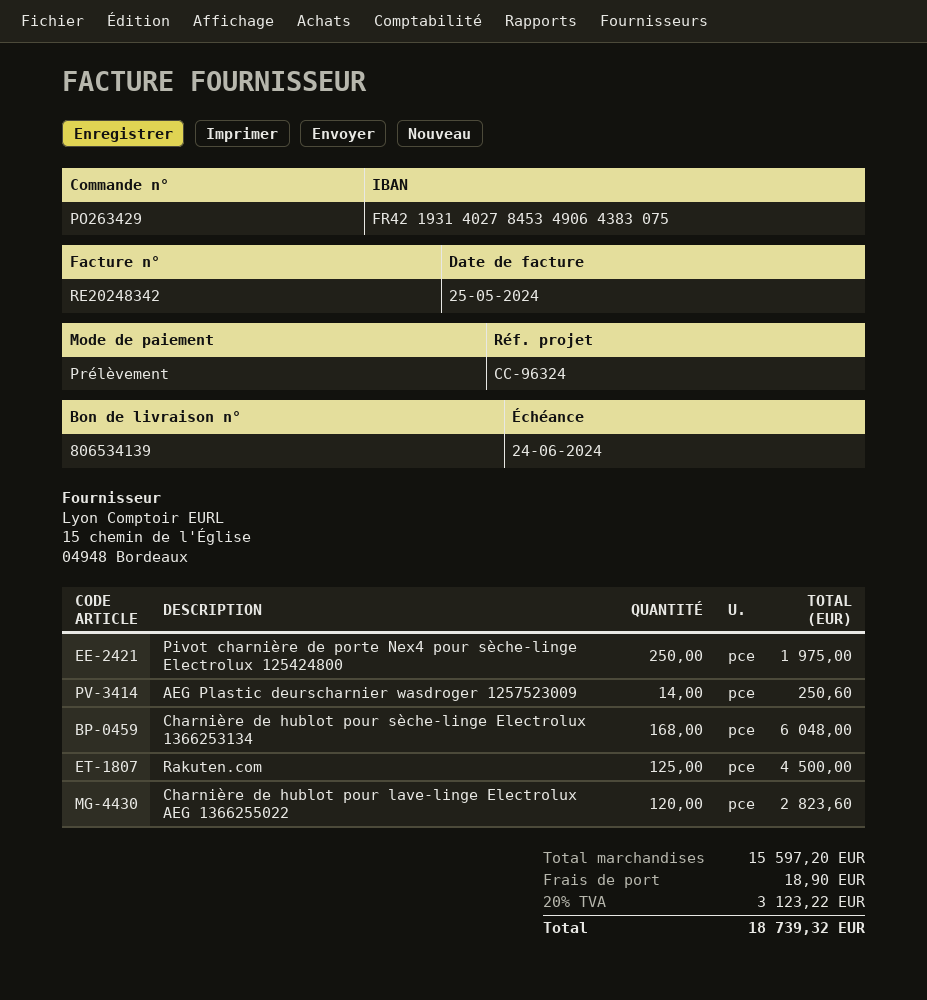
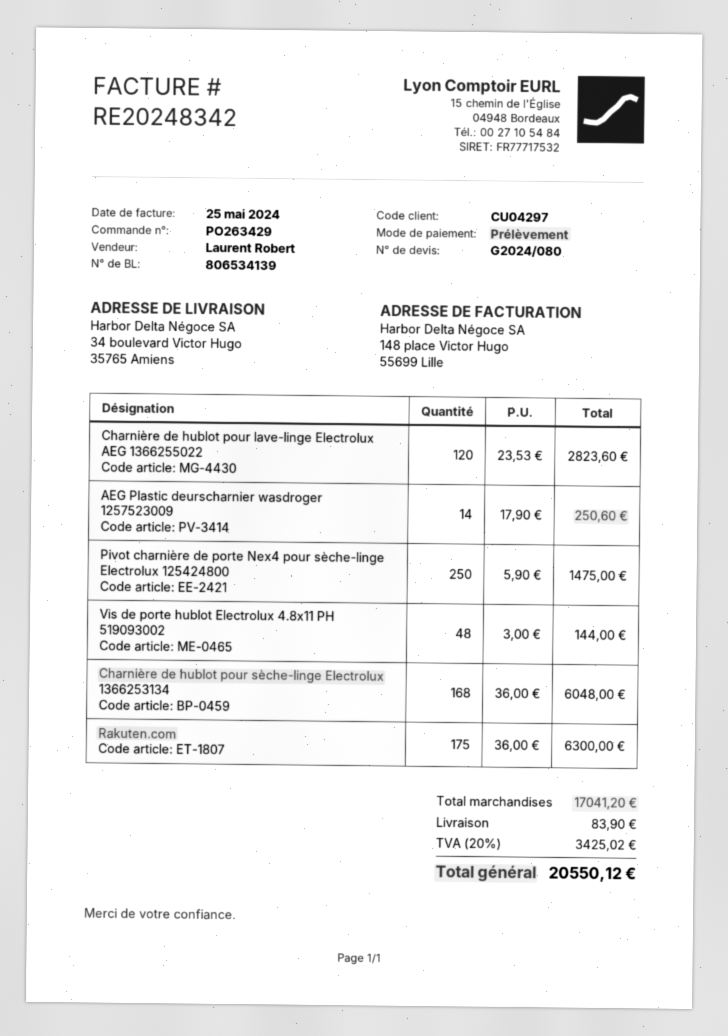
Pivot charnière de porte Nex4 pour sèche-linge Electrolux 125424800: 250 for 1975.00 -> 250 for 1475.00
Rakuten.com: 125 for 4500.00 -> 175 for 6300.00
Vis de porte hublot Electrolux 4.8x11 PH 519093002: none -> 48 for 144.00
subtotal: 15597.20 -> 17041.20
shipping: 18.90 -> 83.90
tax: 20% = 3123.22 -> 20% = 3425.02
total: 18739.32 -> 20550.12

